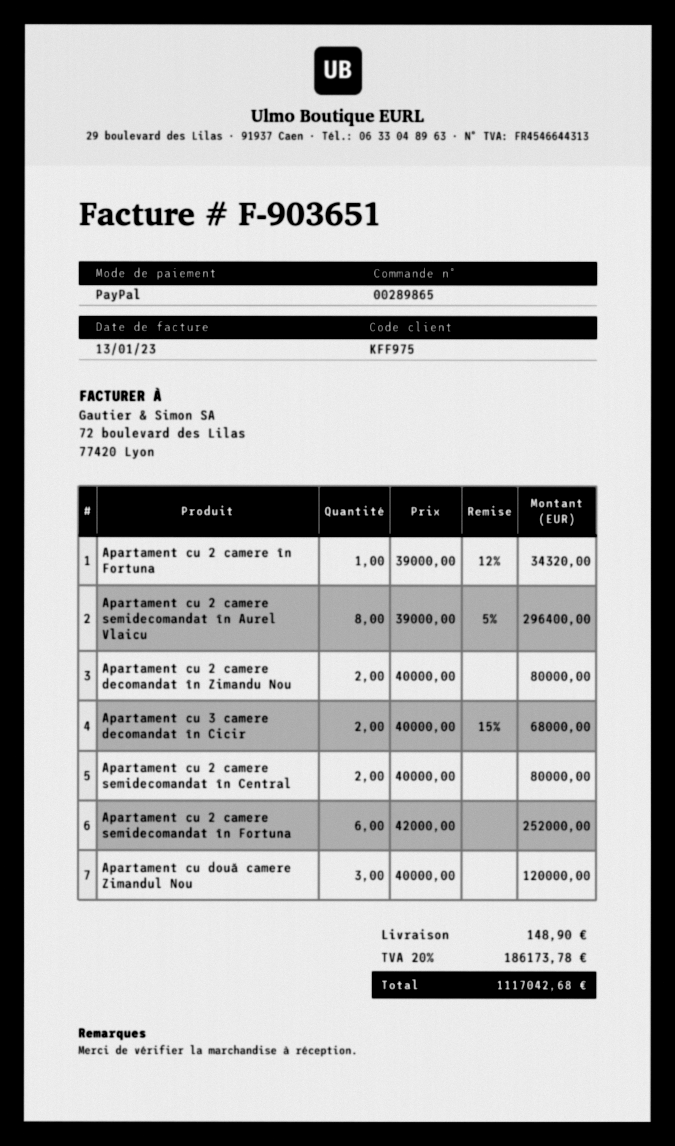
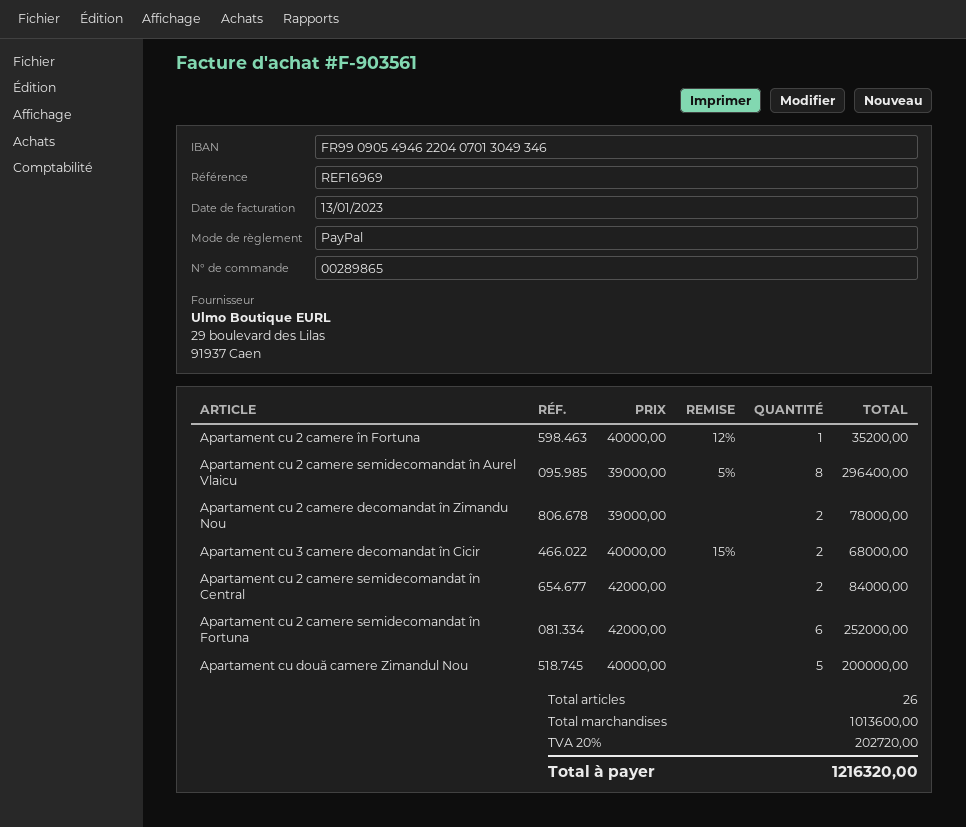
invoice number: F-903651 -> F-903561
Apartament cu 2 camere în Fortuna: 1 x 39000.00 - 12% = 34320.00 -> 1 x 40000.00 - 12% = 35200.00
Apartament cu 2 camere decomandat în Zimandu Nou: 2 x 40000.00 = 80000.00 -> 2 x 39000.00 = 78000.00
Apartament cu 2 camere semidecomandat în Central: 2 x 40000.00 = 80000.00 -> 2 x 42000.00 = 84000.00
Apartament cu două camere Zimandul Nou: 3 x 40000.00 = 120000.00 -> 5 x 40000.00 = 200000.00
shipping: 148.90 -> none
tax: 20% = 186173.78 -> 20% = 202720.00
total: 1117042.68 -> 1216320.00

